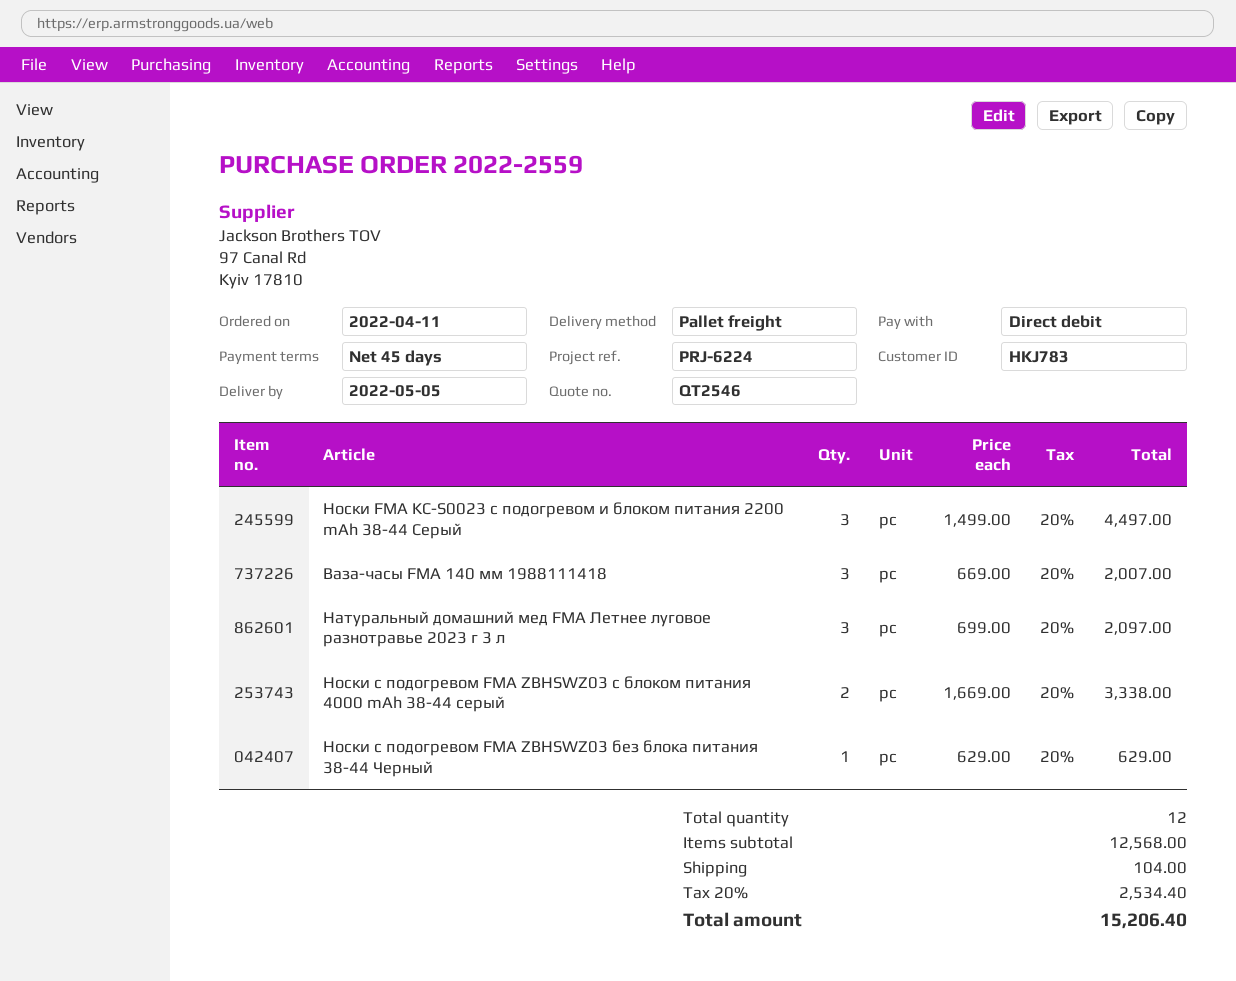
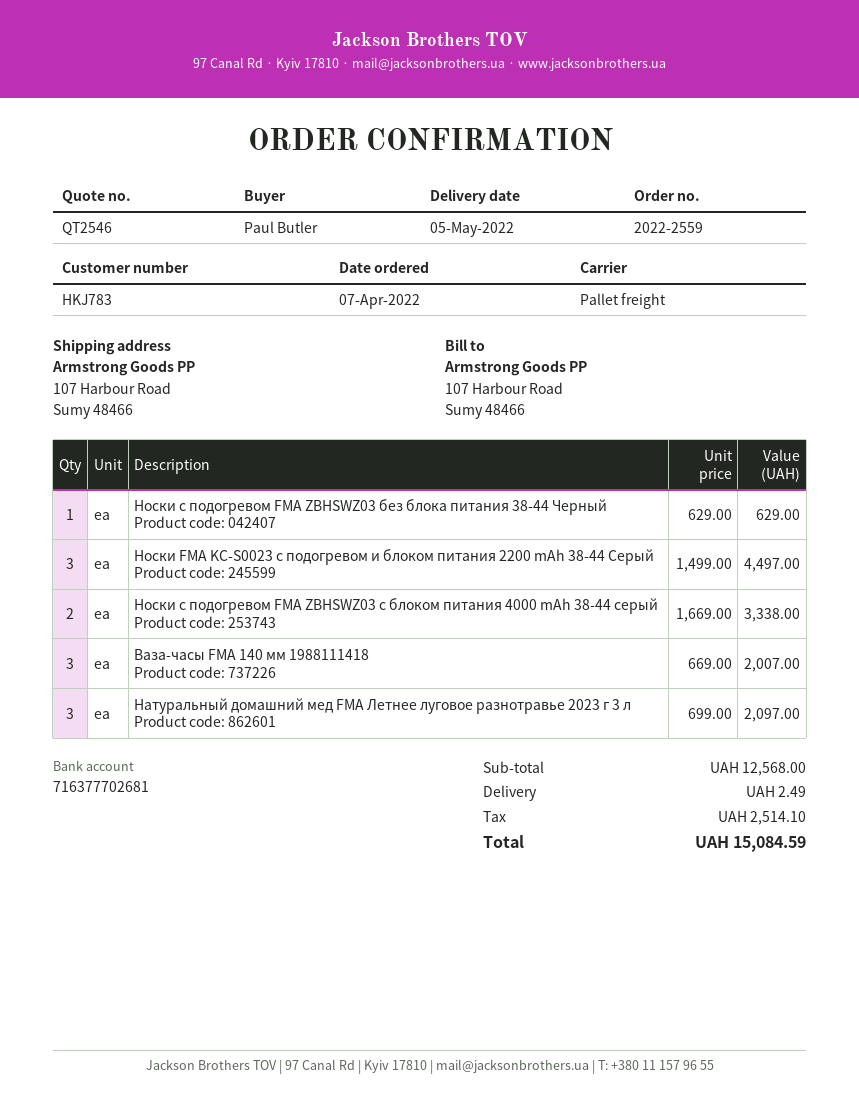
order date: 2022-04-11 -> 2022-04-07
shipping: 104.00 -> 2.49
tax: 2534.40 -> 2514.10
total: 15206.40 -> 15084.59

